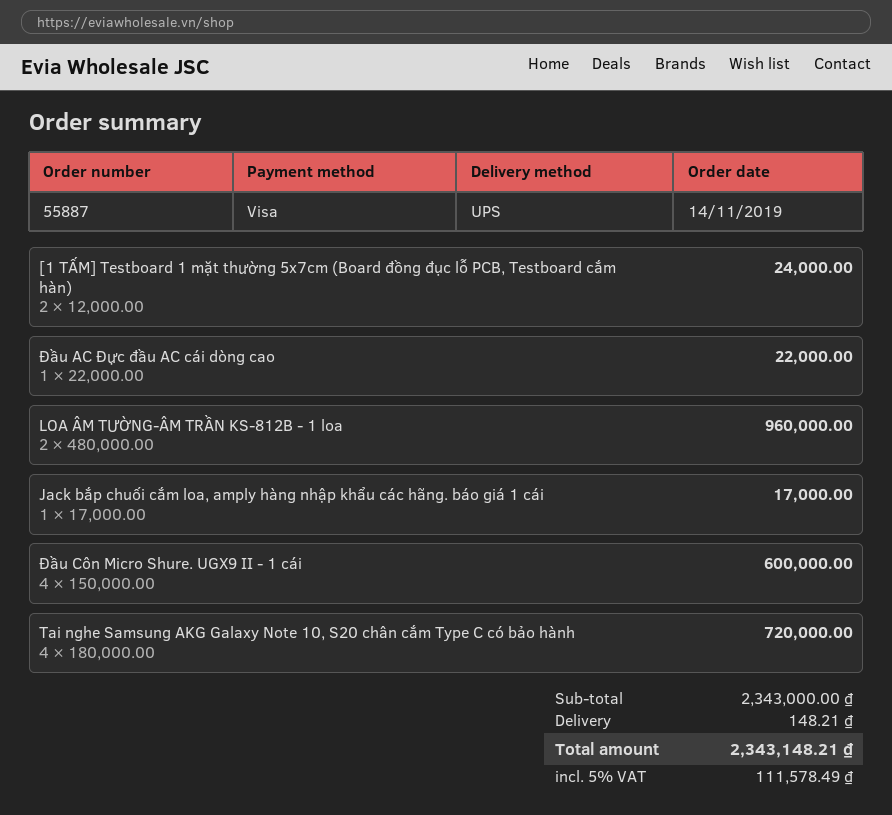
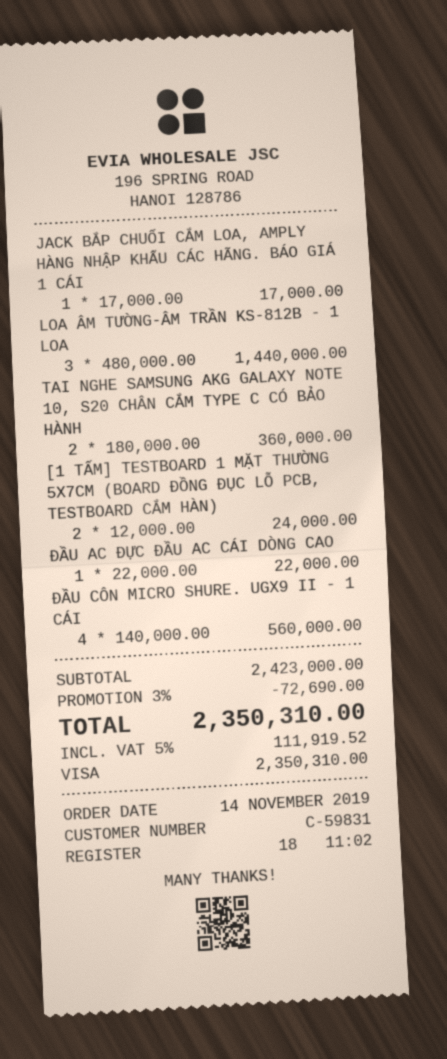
LOA ÂM TƯỜNG-ÂM TRẦN KS-812B - 1 loa: 2 x 480000.00 = 960000.00 -> 3 x 480000.00 = 1440000.00
Đầu Côn Micro Shure. UGX9 II - 1 cái: 4 x 150000.00 = 600000.00 -> 4 x 140000.00 = 560000.00
Tai nghe Samsung AKG Galaxy Note 10, S20 chân cắm Type C có bảo hành: 4 x 180000.00 = 720000.00 -> 2 x 180000.00 = 360000.00
subtotal: 2343000.00 -> 2423000.00
discount: none -> 3% = 72690.00
shipping: 148.21 -> none
tax: 5% = 111578.49 -> 5% = 111919.52
total: 2343148.21 -> 2350310.00

